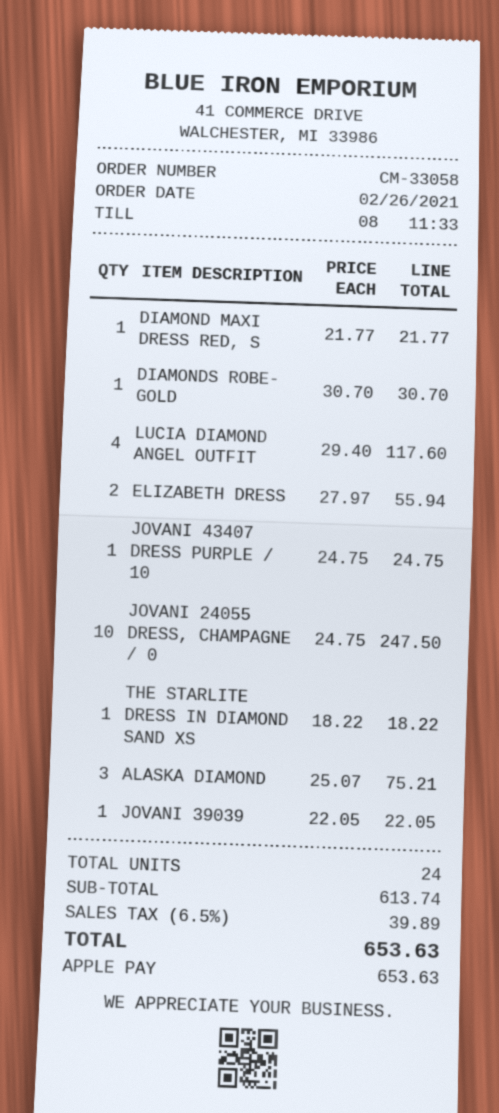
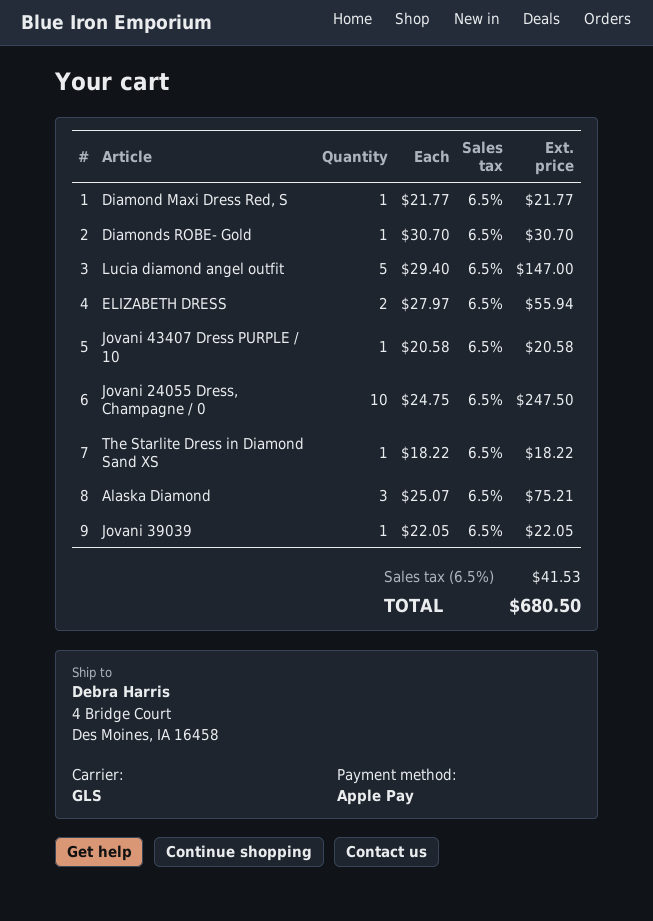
LUCIA DIAMOND ANGEL OUTFIT: 4 x 29.40 = 117.60 -> 5 x 29.40 = 147.00
JOVANI 43407 DRESS PURPLE / 10: 1 x 24.75 = 24.75 -> 1 x 20.58 = 20.58
tax: 6.5% = 39.89 -> 6.5% = 41.53
total: 653.63 -> 680.50

